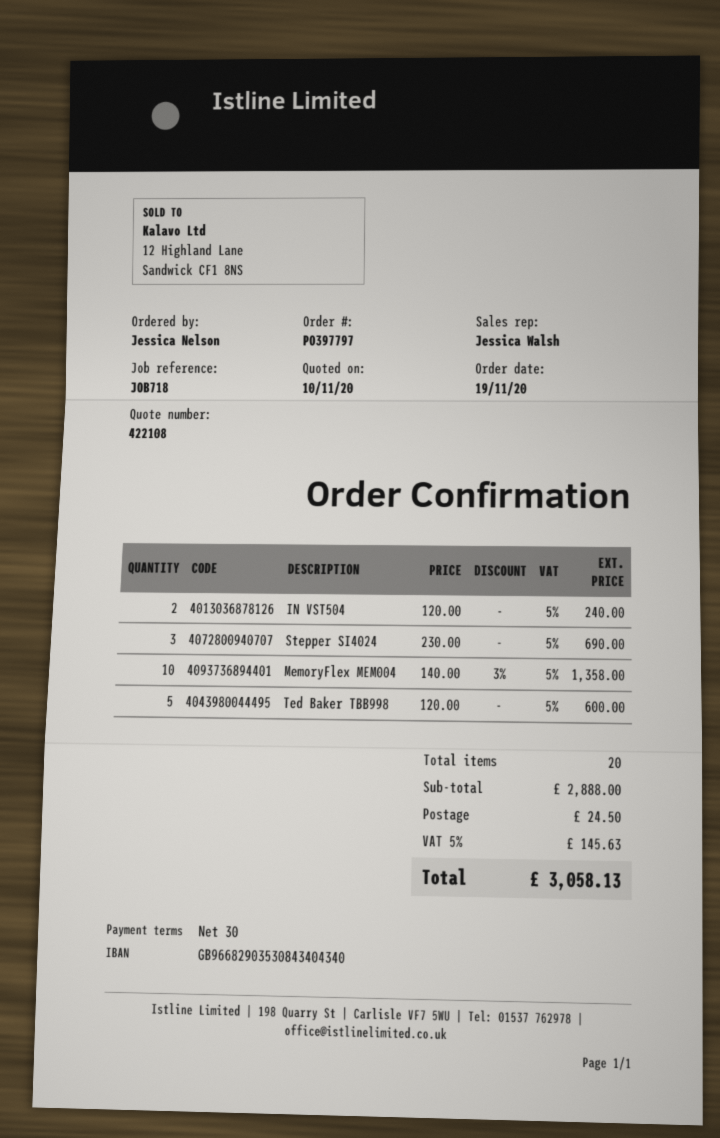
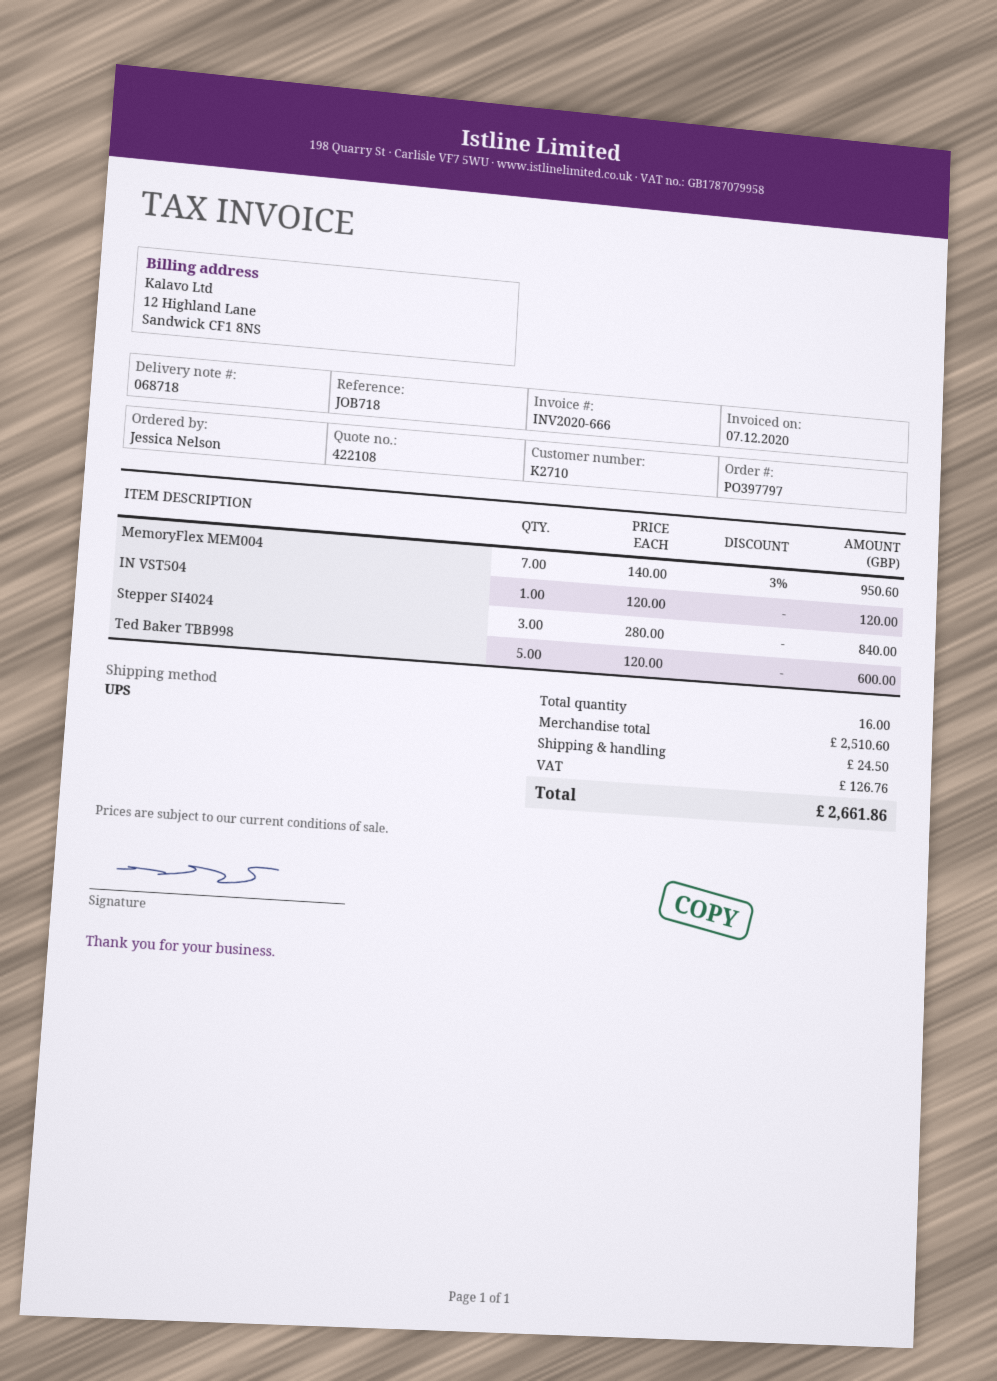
IN VST504: 2 x 120.00 = 240.00 -> 1 x 120.00 = 120.00
Stepper SI4024: 3 x 230.00 = 690.00 -> 3 x 280.00 = 840.00
MemoryFlex MEM004: 10 x 140.00 - 3% = 1358.00 -> 7 x 140.00 - 3% = 950.60
total quantity: 20 -> 16
subtotal: 2888.00 -> 2510.60
tax: 145.63 -> 126.76
total: 3058.13 -> 2661.86

